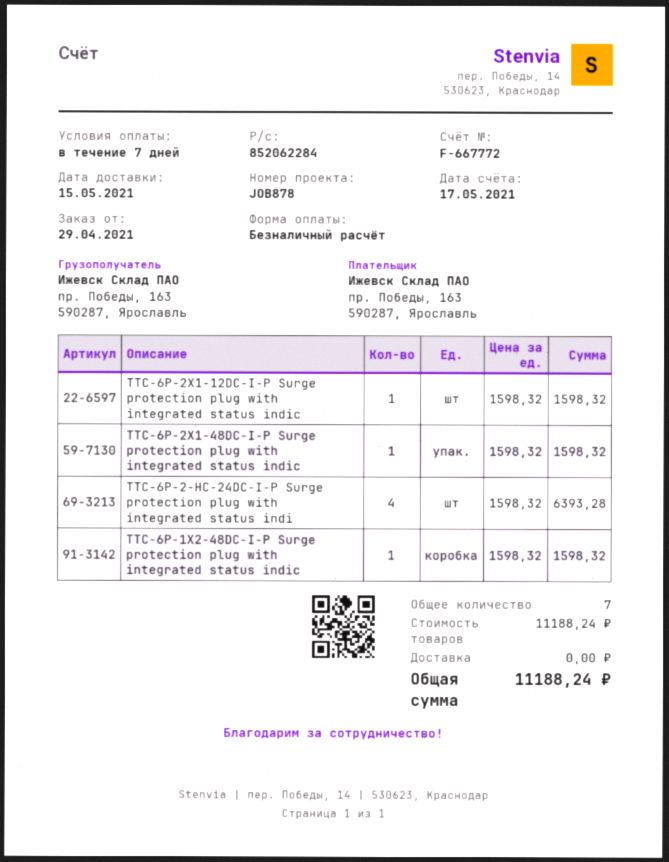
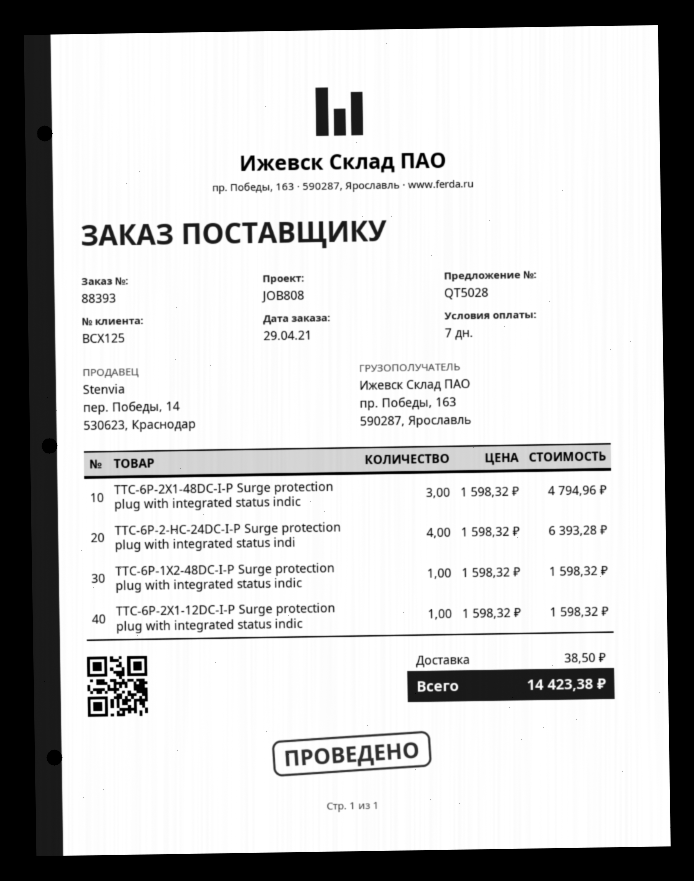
reference: JOB878 -> JOB808
TTC-6P-2X1-48DC-I-P Surge protection plug with integrated status indic: 1 x 1598.32 = 1598.32 -> 3 x 1598.32 = 4794.96
shipping: 0.00 -> 38.50
total: 11188.24 -> 14423.38

